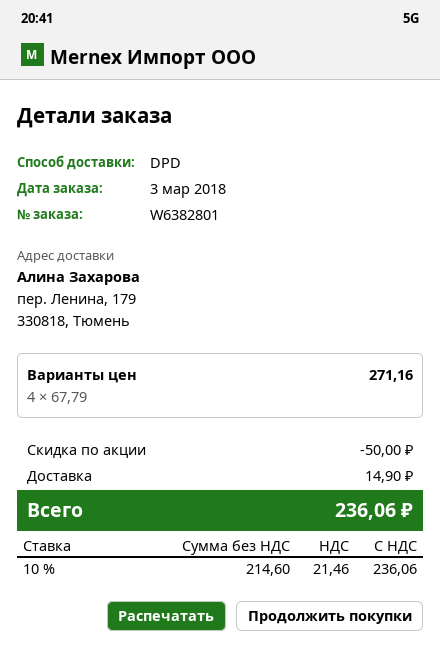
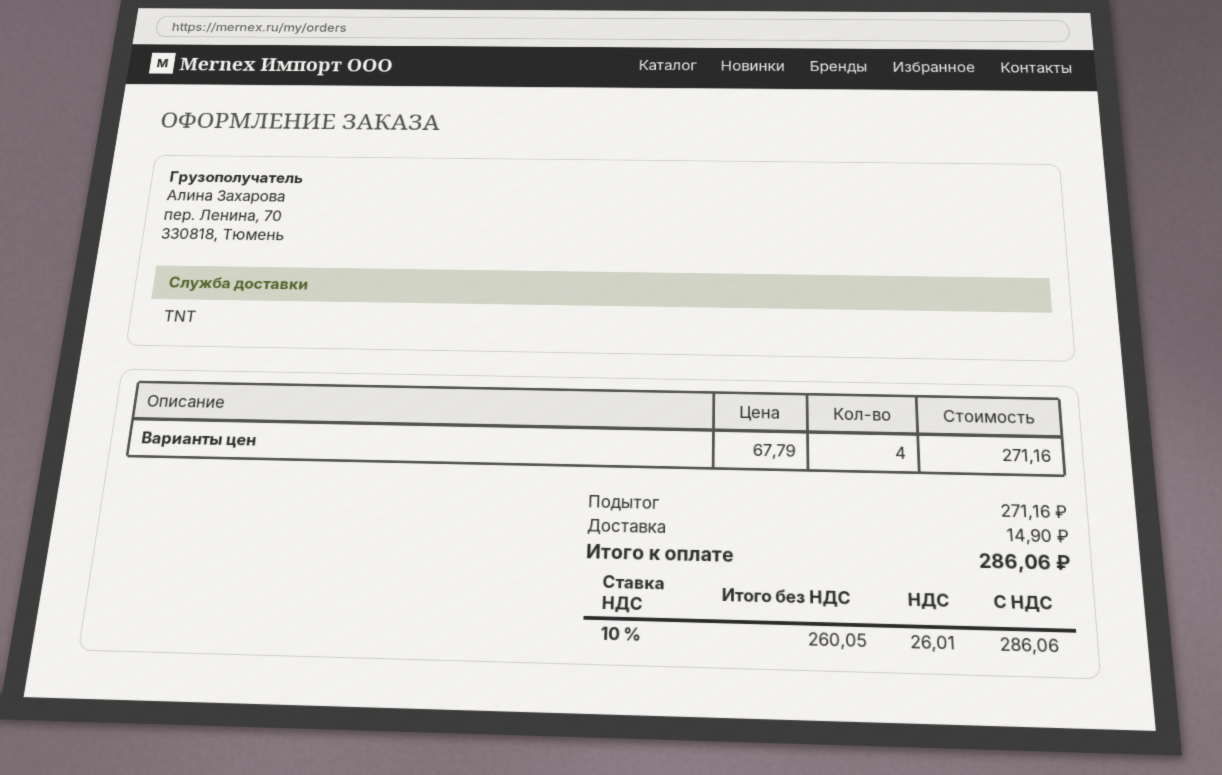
shipping method: DPD -> TNT
ship to: пер. Ленина, 179, 330818, Тюмень -> пер. Ленина, 70, 330818, Тюмень
discount: 50.00 -> none
net: 214.60 -> 260.05
tax: 10% = 21.46 -> 10% = 26.01
total: 236.06 -> 286.06

